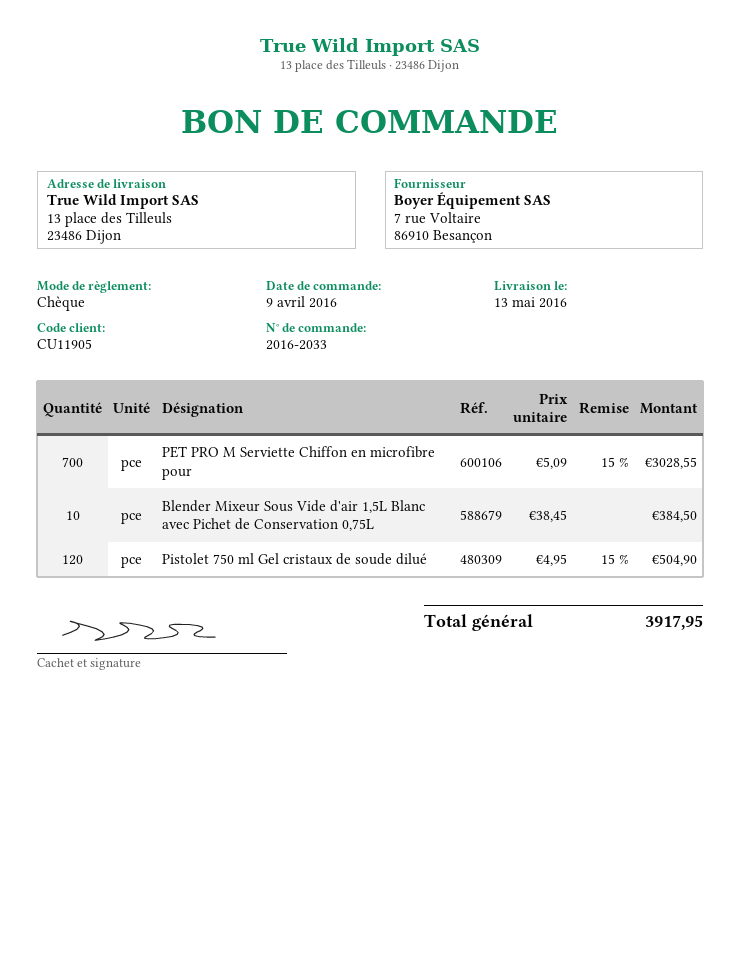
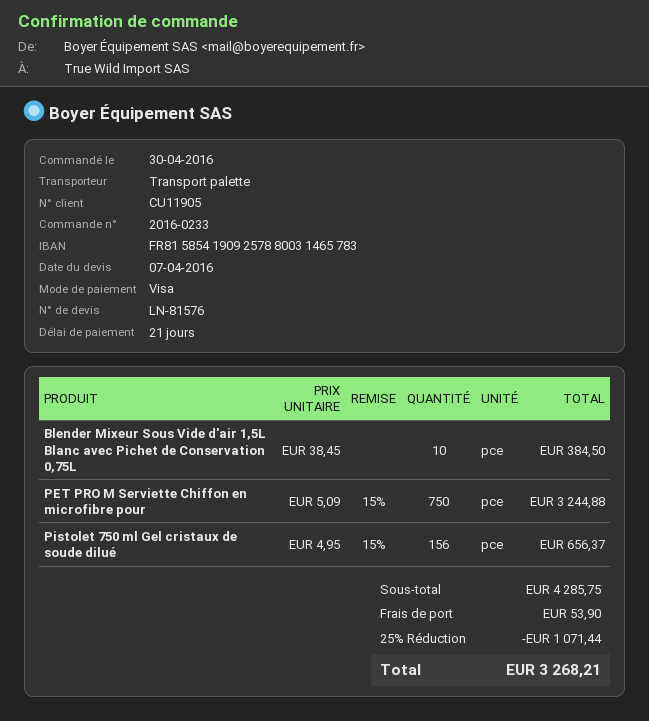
order number: 2016-2033 -> 2016-0233
order date: 2016-04-09 -> 2016-04-30
payment method: cheque -> Visa
PET PRO M Serviette Chiffon en microfibre pour: 700 x 5.09 - 15% = 3028.55 -> 750 x 5.09 - 15% = 3244.88
Pistolet 750 ml Gel cristaux de soude dilué: 120 x 4.95 - 15% = 504.90 -> 156 x 4.95 - 15% = 656.37
discount: none -> 25% = 1071.44
shipping: none -> 53.90
total: 3917.95 -> 3268.21

